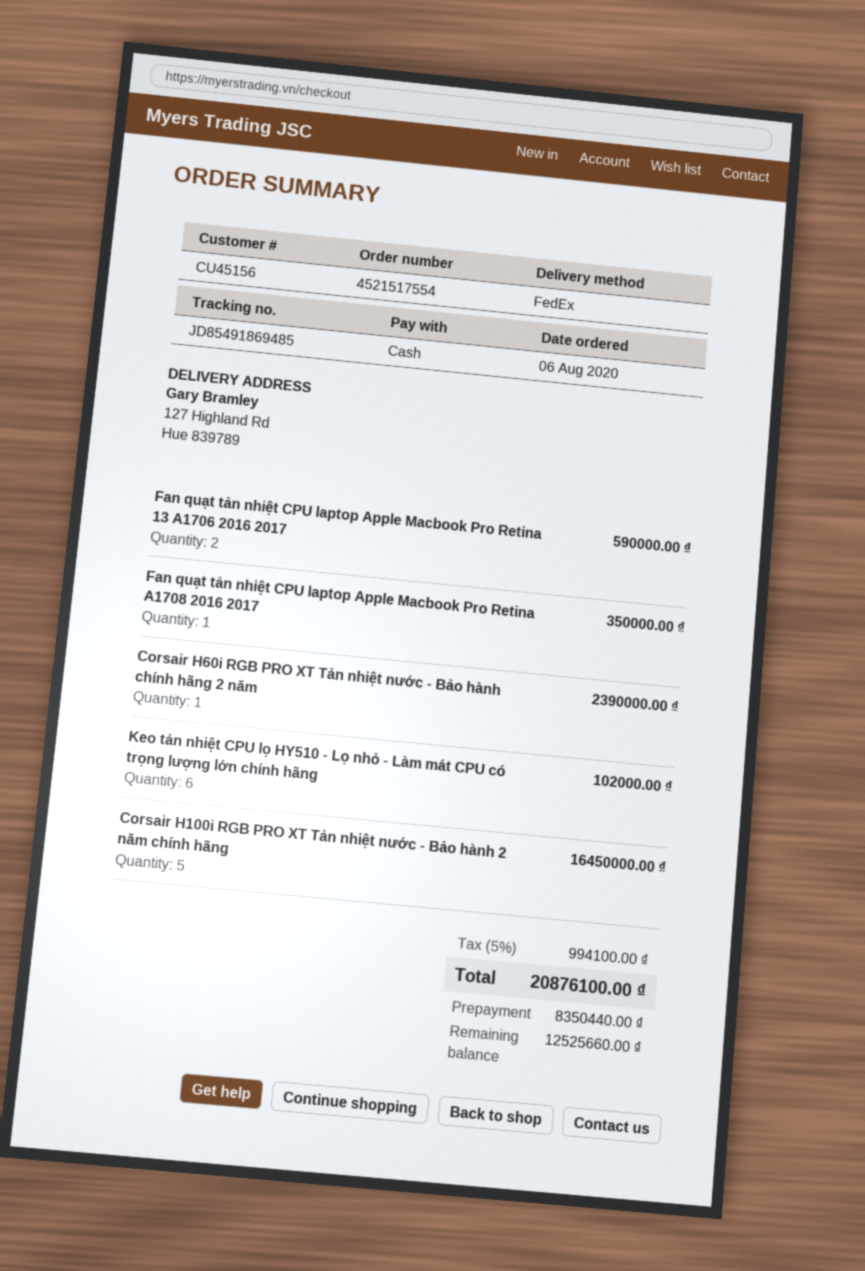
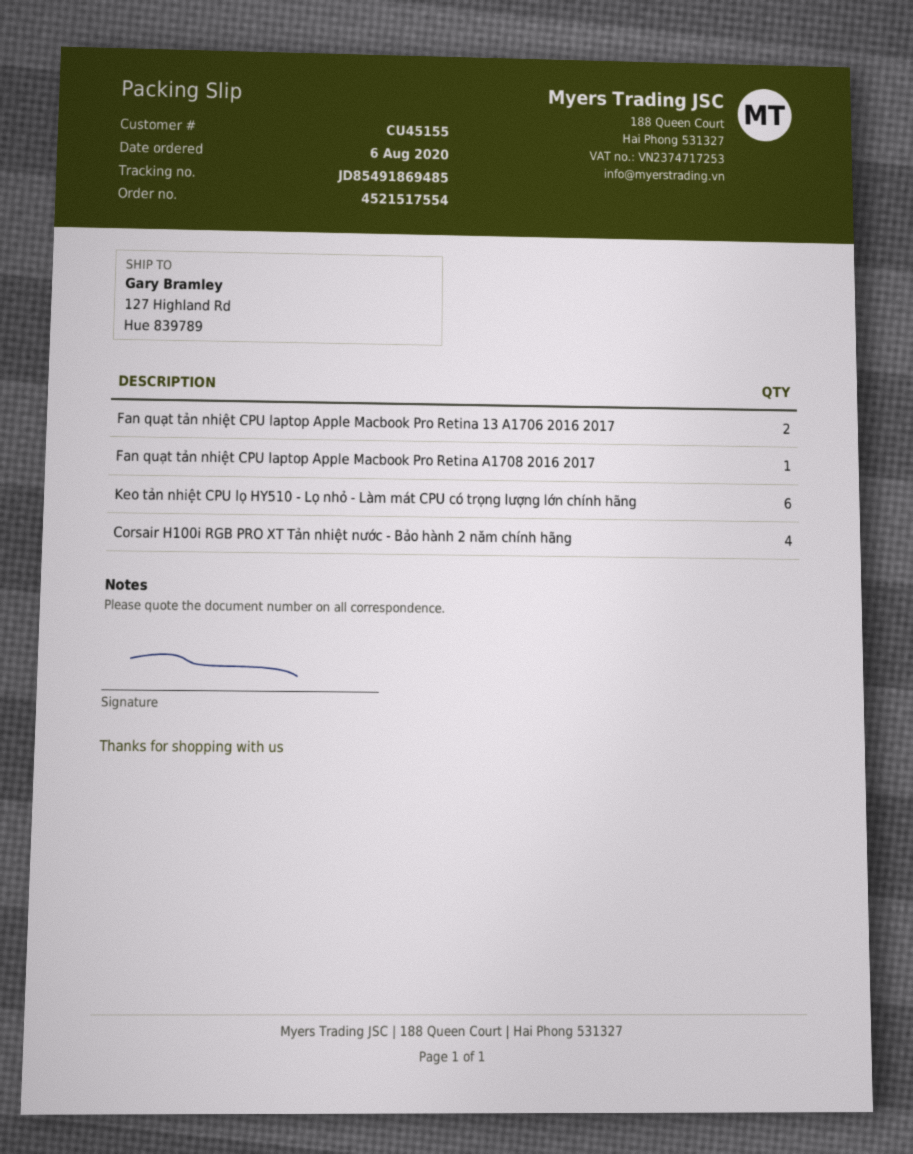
customer number: CU45156 -> CU45155
Corsair H60i RGB PRO XT Tản nhiệt nước - Bảo hành chính hãng 2 năm: 1 -> none
Corsair H100i RGB PRO XT Tản nhiệt nước - Bảo hành 2 năm chính hãng: 5 -> 4

